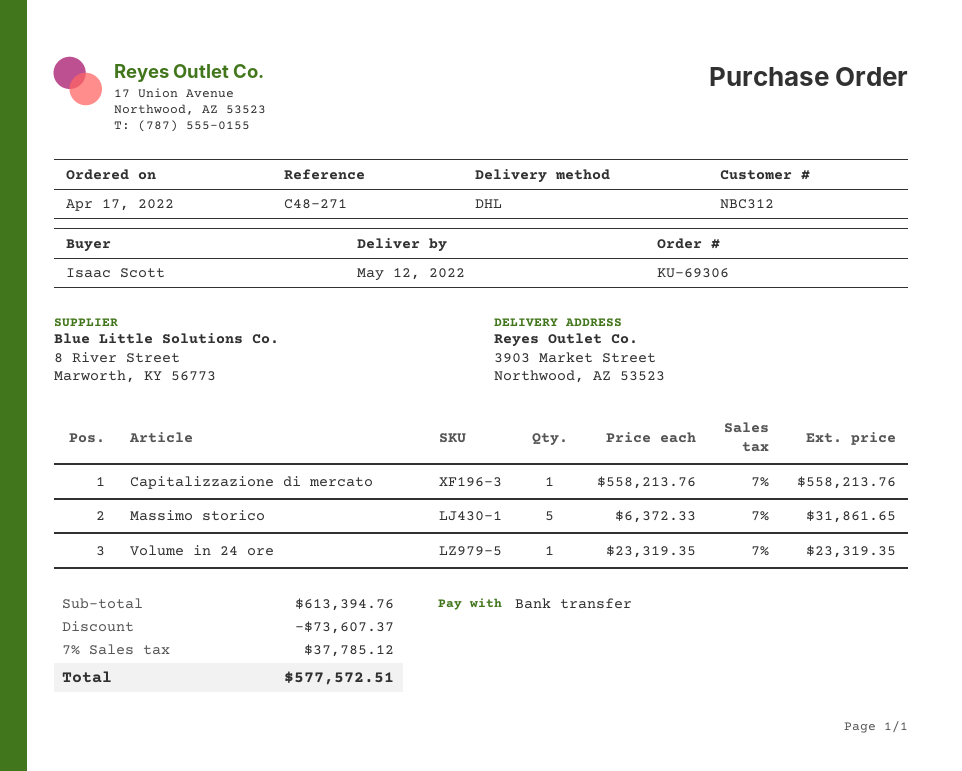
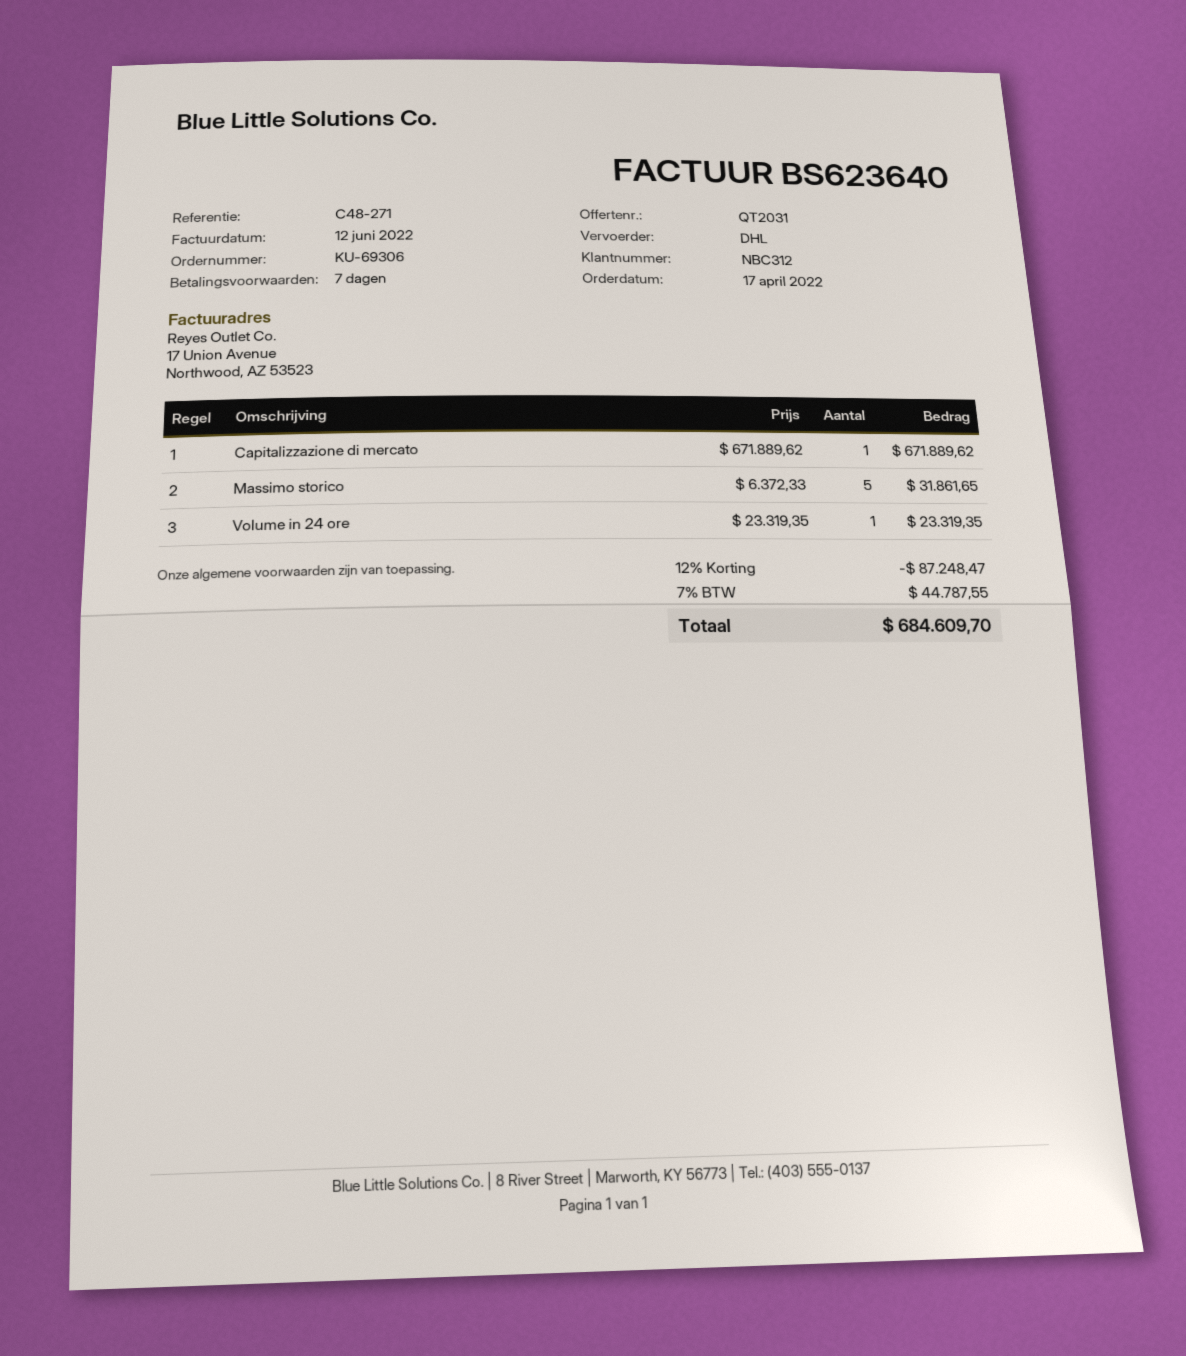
Capitalizzazione di mercato: 1 x 558213.76 = 558213.76 -> 1 x 671889.62 = 671889.62
discount: 73607.37 -> 87248.47
tax: 7% = 37785.12 -> 7% = 44787.55
total: 577572.51 -> 684609.70

